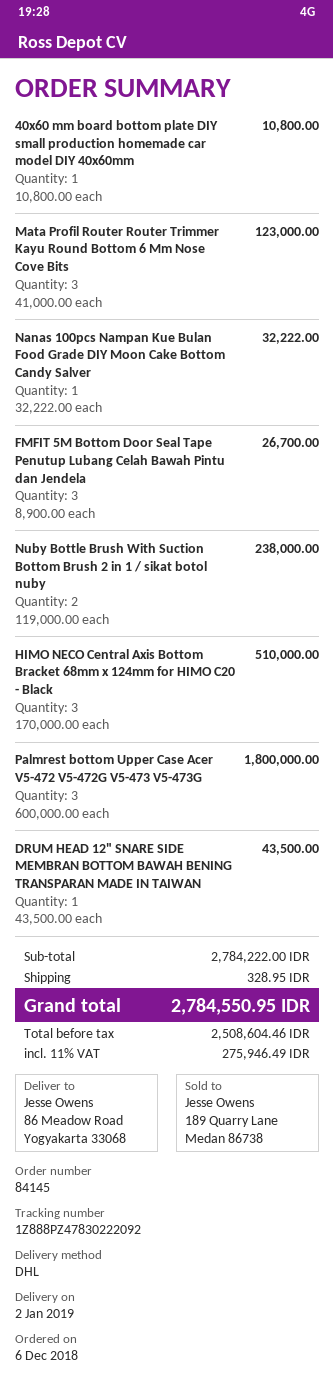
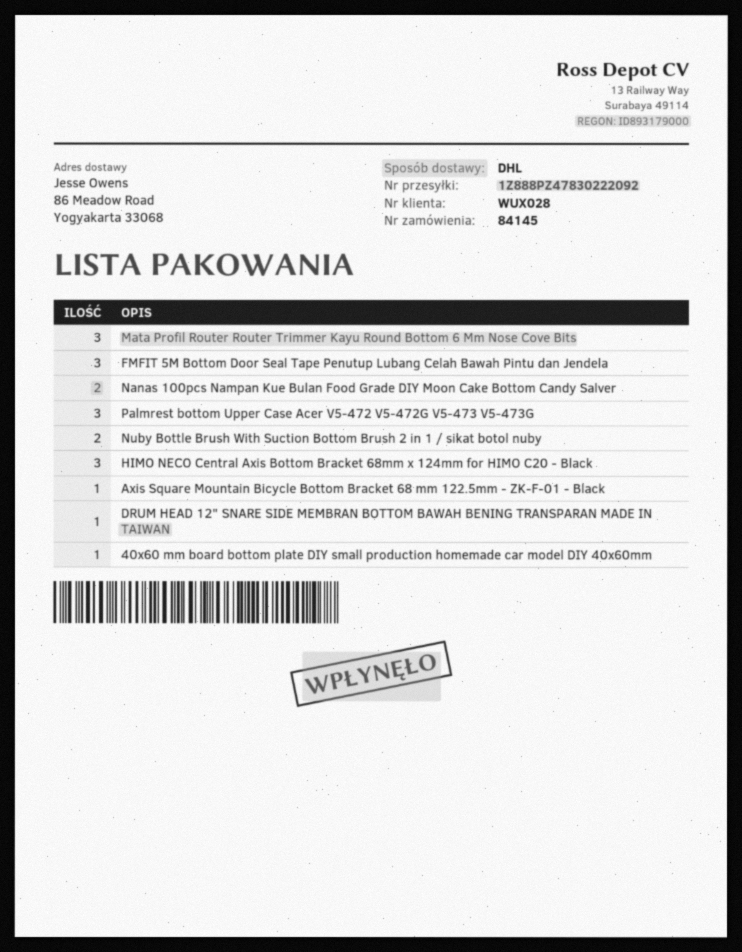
Nanas 100pcs Nampan Kue Bulan Food Grade DIY Moon Cake Bottom Candy Salver: 1 -> 2
Axis Square Mountain Bicycle Bottom Bracket 68 mm 122.5mm - ZK-F-01 - Black: none -> 1

